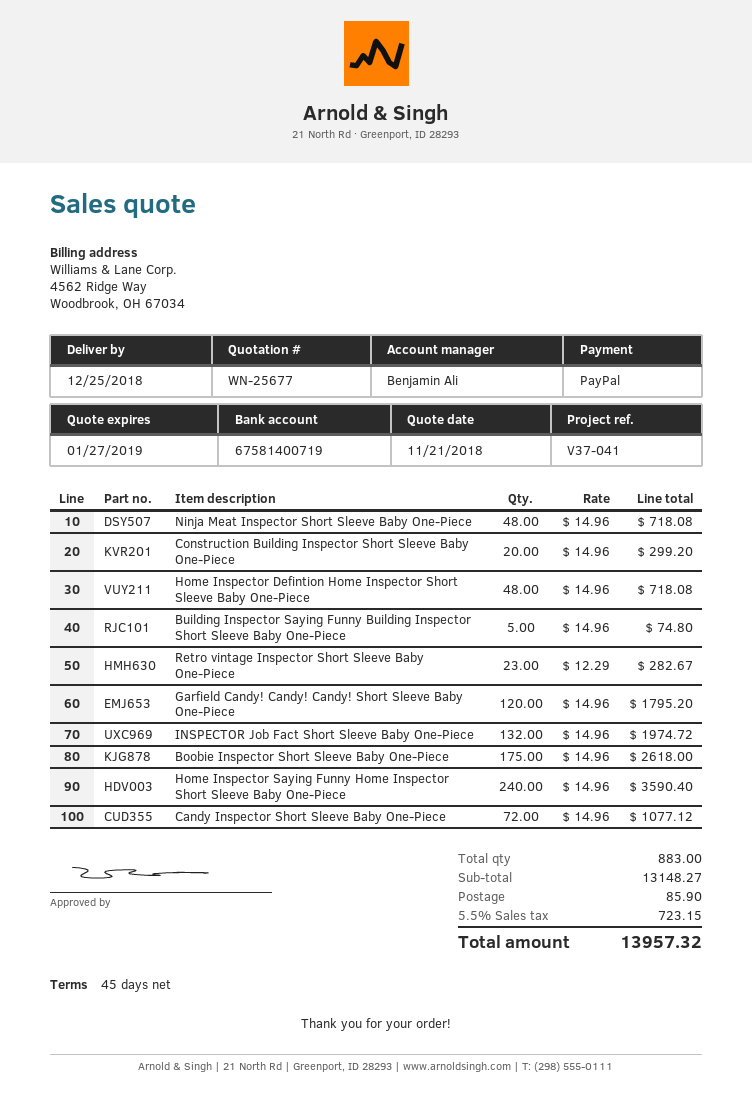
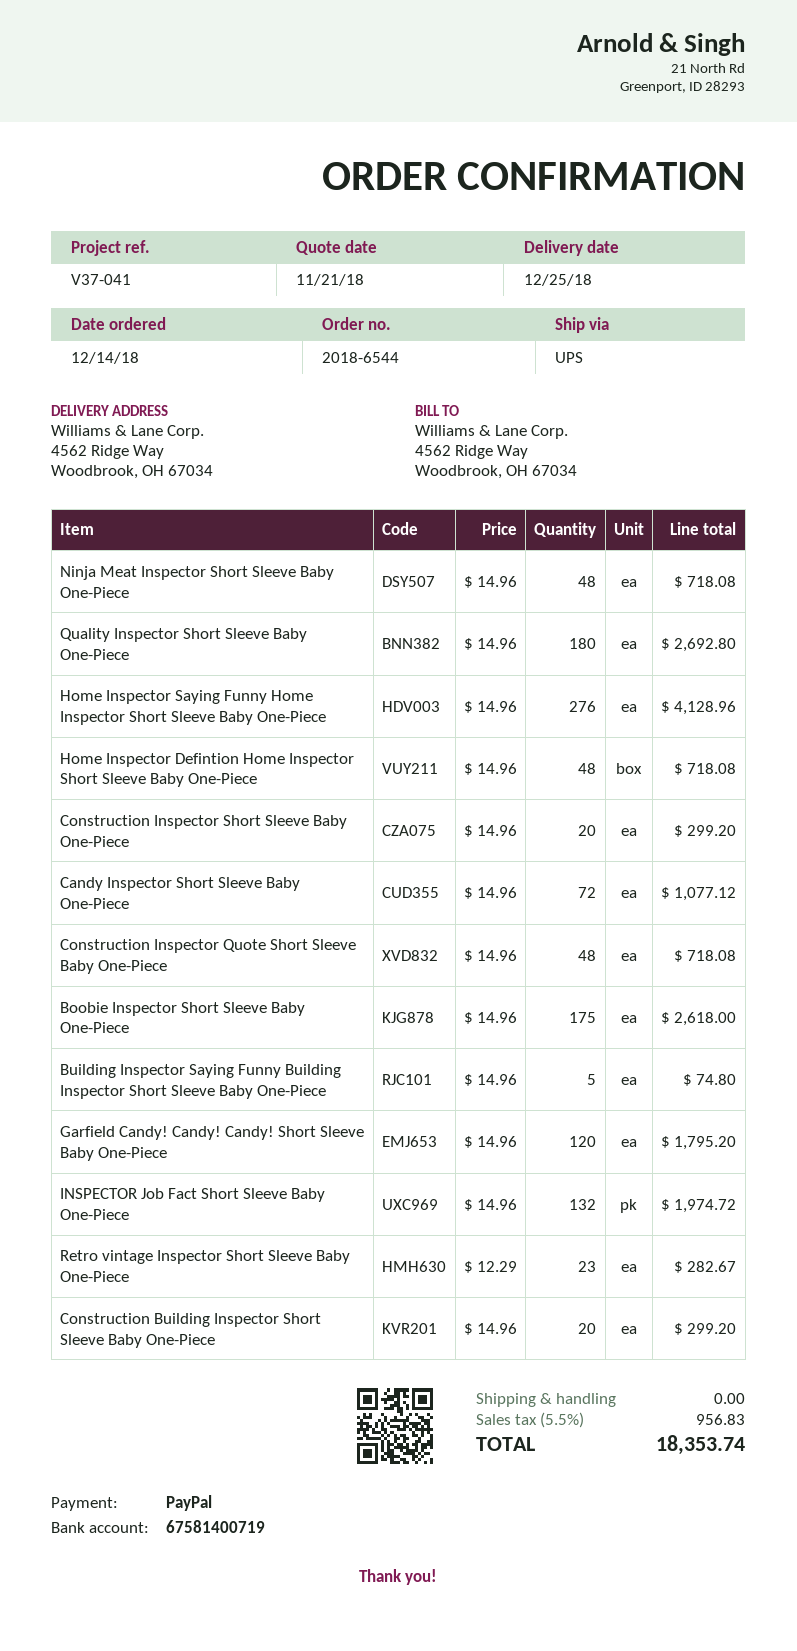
Home Inspector Saying Funny Home Inspector Short Sleeve Baby One-Piece: 240 x 14.96 = 3590.40 -> 276 x 14.96 = 4128.96
Quality Inspector Short Sleeve Baby One-Piece: none -> 180 x 14.96 = 2692.80
Construction Inspector Short Sleeve Baby One-Piece: none -> 20 x 14.96 = 299.20
Construction Inspector Quote Short Sleeve Baby One-Piece: none -> 48 x 14.96 = 718.08
shipping: 85.90 -> 0.00
tax: 5.5% = 723.15 -> 5.5% = 956.83
total: 13957.32 -> 18353.74

